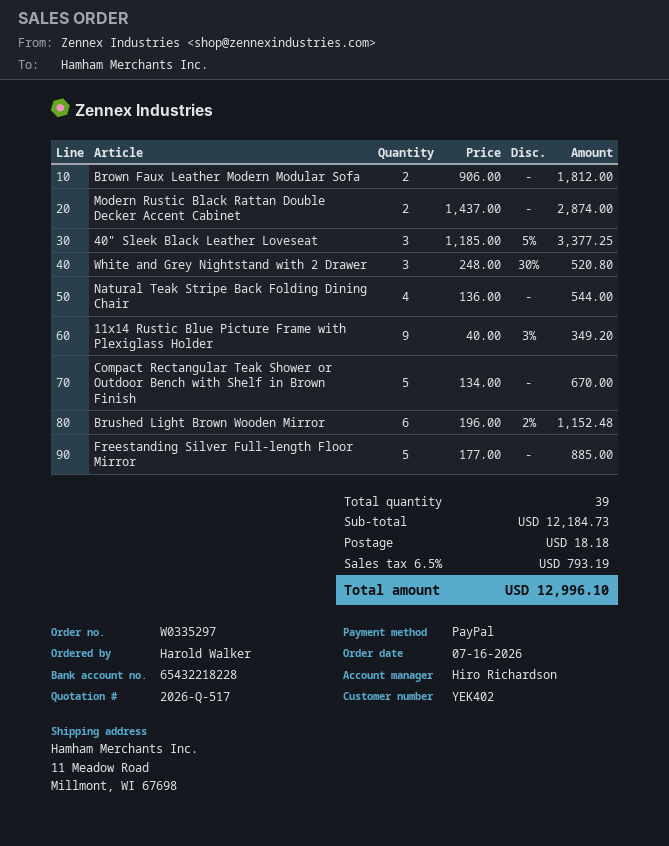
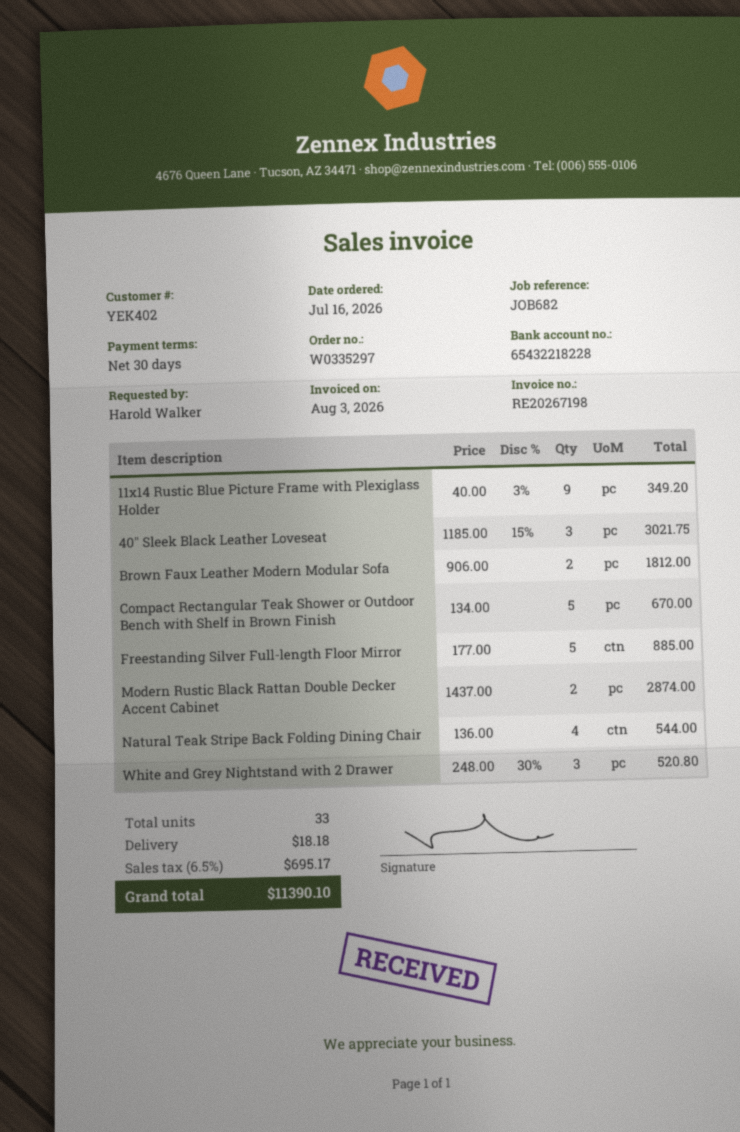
40" Sleek Black Leather Loveseat: 3 x 1185.00 - 5% = 3377.25 -> 3 x 1185.00 - 15% = 3021.75
Brushed Light Brown Wooden Mirror: 6 x 196.00 - 2% = 1152.48 -> none
total quantity: 39 -> 33
tax: 6.5% = 793.19 -> 6.5% = 695.17
total: 12996.10 -> 11390.10

